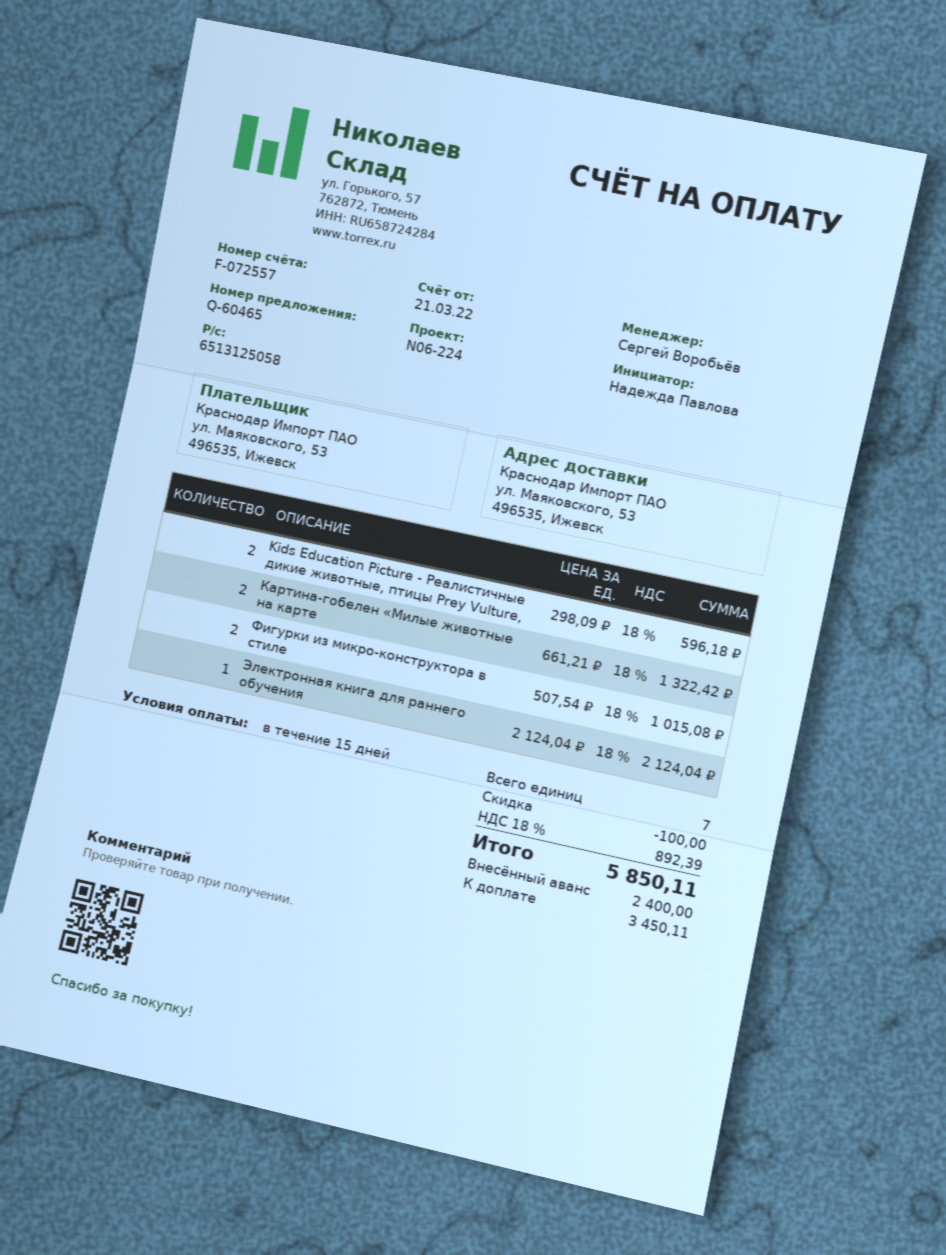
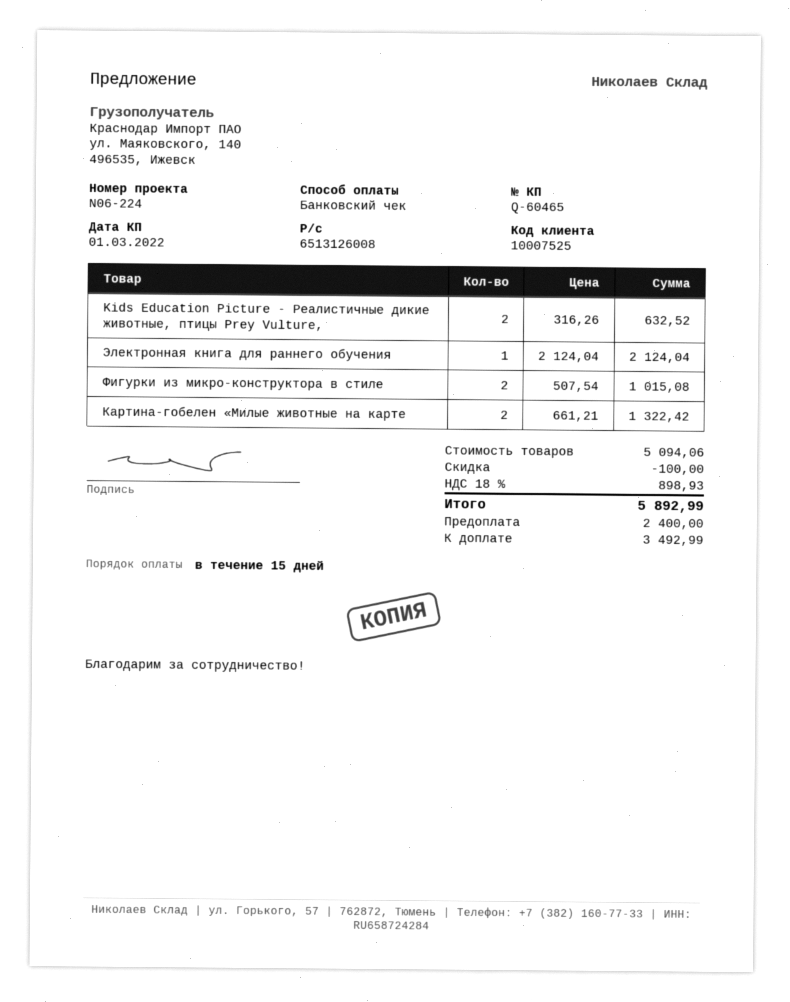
bank account: 6513125058 -> 6513126008
ship to: ул. Маяковского, 53, 496535, Ижевск -> ул. Маяковского, 140, 496535, Ижевск
Kids Education Picture - Реалистичные дикие животные, птицы Prey Vulture,: 2 x 298.09 = 596.18 -> 2 x 316.26 = 632.52
tax: 18% = 892.39 -> 18% = 898.93
total: 5850.11 -> 5892.99
balance: 3450.11 -> 3492.99

